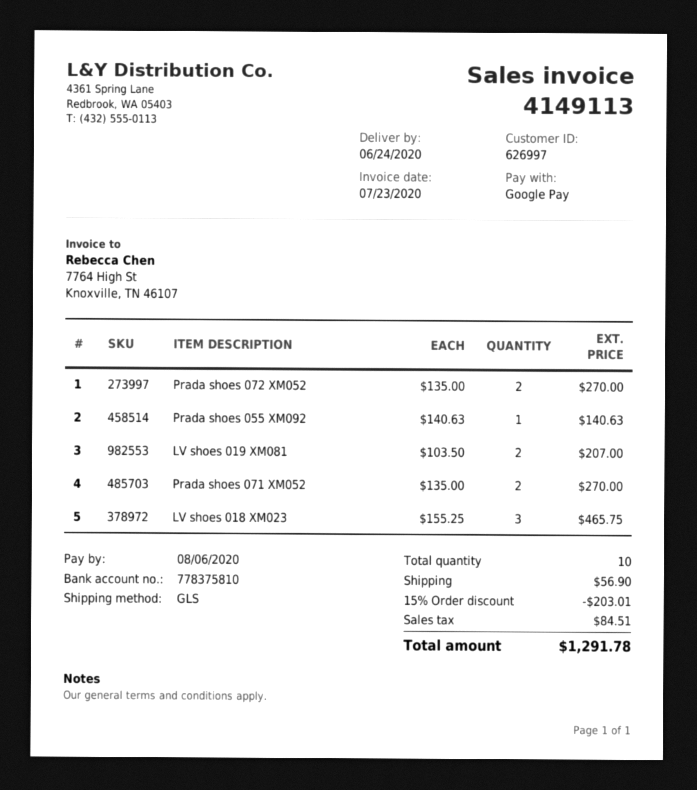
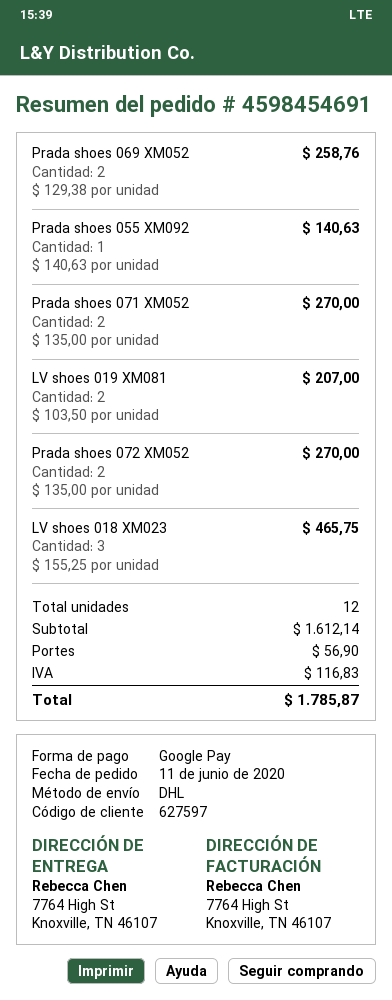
customer number: 626997 -> 627597
shipping method: GLS -> DHL
Prada shoes 069 XM052: none -> 2 x 129.38 = 258.76
total quantity: 10 -> 12
discount: 15% = 203.01 -> none
tax: 84.51 -> 116.83
total: 1291.78 -> 1785.87

